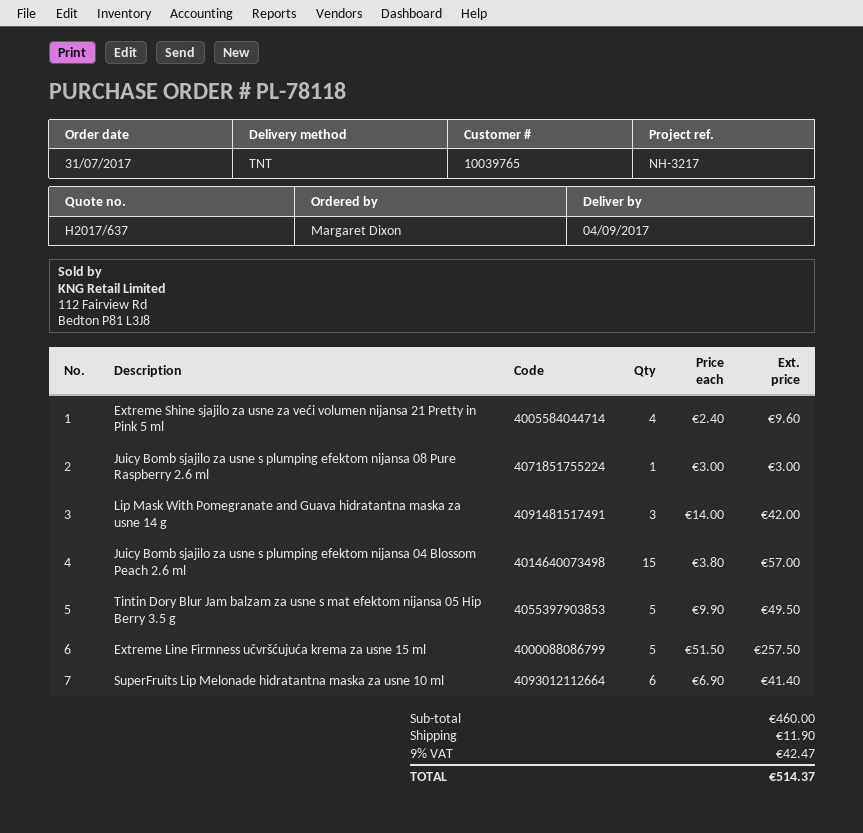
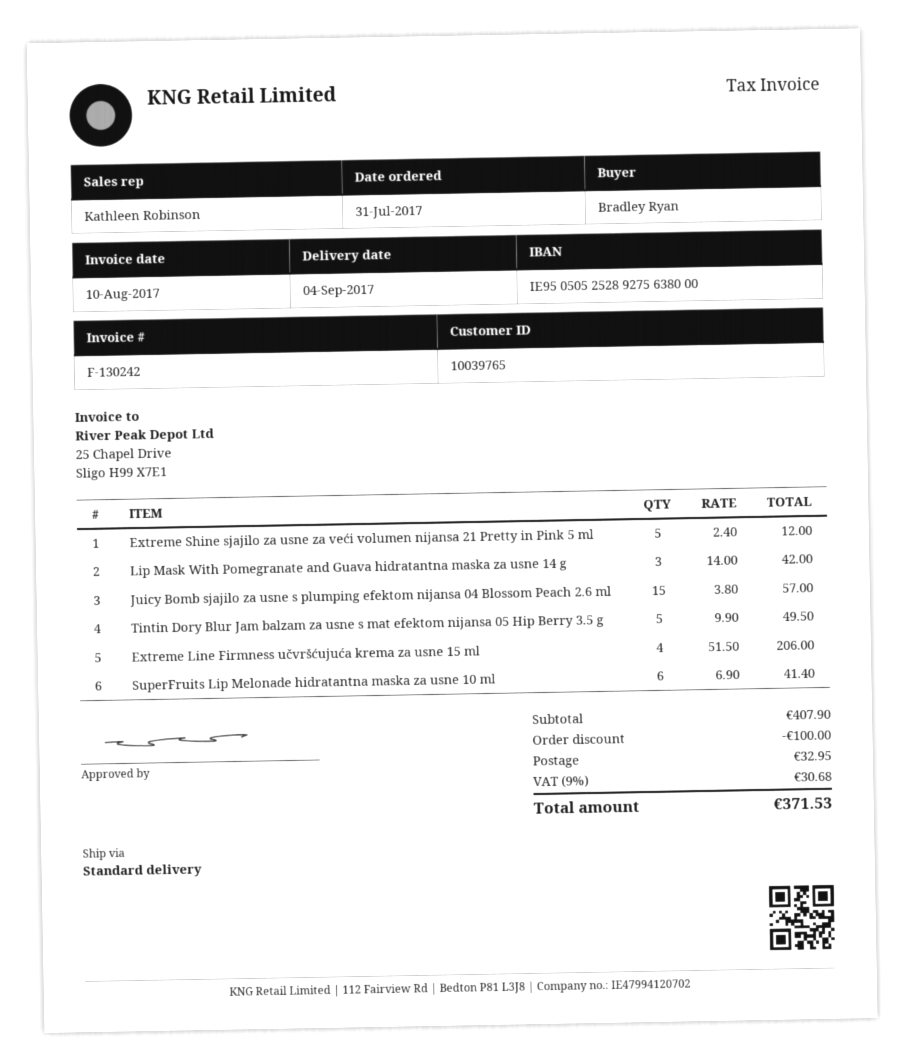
ordered by: Margaret Dixon -> Bradley Ryan
shipping method: TNT -> standard
Extreme Shine sjajilo za usne za veći volumen nijansa 21 Pretty in Pink 5 ml: 4 x 2.40 = 9.60 -> 5 x 2.40 = 12.00
Juicy Bomb sjajilo za usne s plumping efektom nijansa 08 Pure Raspberry 2.6 ml: 1 x 3.00 = 3.00 -> none
Extreme Line Firmness učvršćujuća krema za usne 15 ml: 5 x 51.50 = 257.50 -> 4 x 51.50 = 206.00
subtotal: 460.00 -> 407.90
discount: none -> 100.00
shipping: 11.90 -> 32.95
tax: 9% = 42.47 -> 9% = 30.68
total: 514.37 -> 371.53

